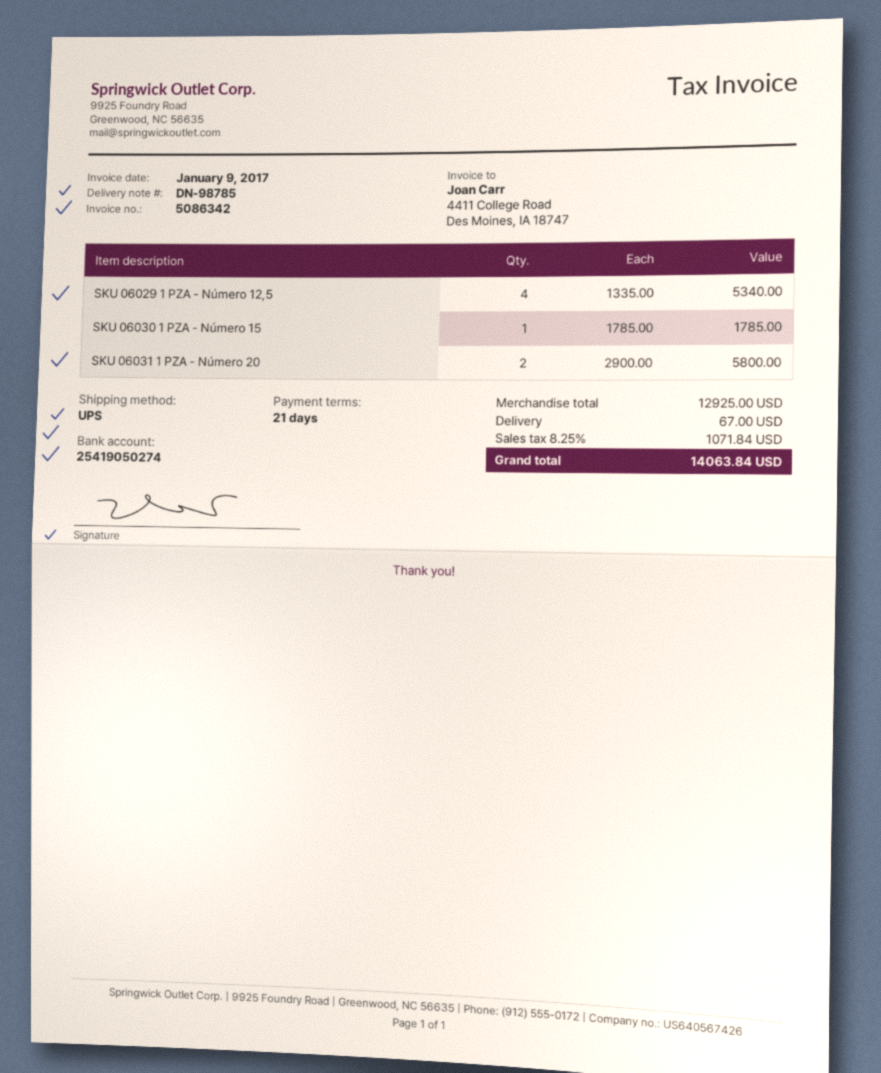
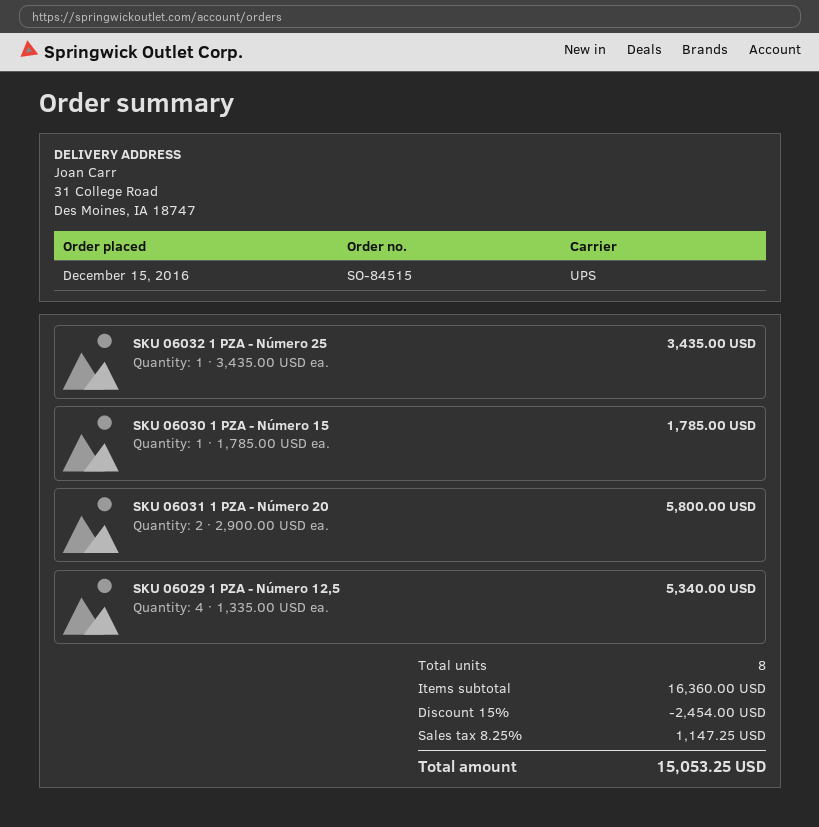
SKU 06032 1 PZA - Número 25: none -> 1 x 3435.00 = 3435.00
subtotal: 12925.00 -> 16360.00
discount: none -> 15% = 2454.00
shipping: 67.00 -> none
tax: 8.25% = 1071.84 -> 8.25% = 1147.25
total: 14063.84 -> 15053.25

